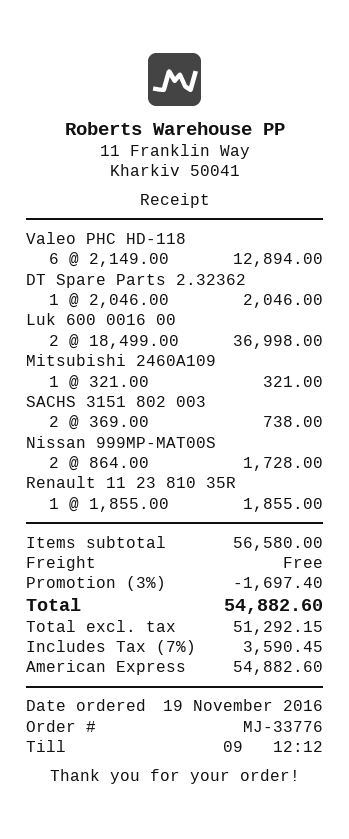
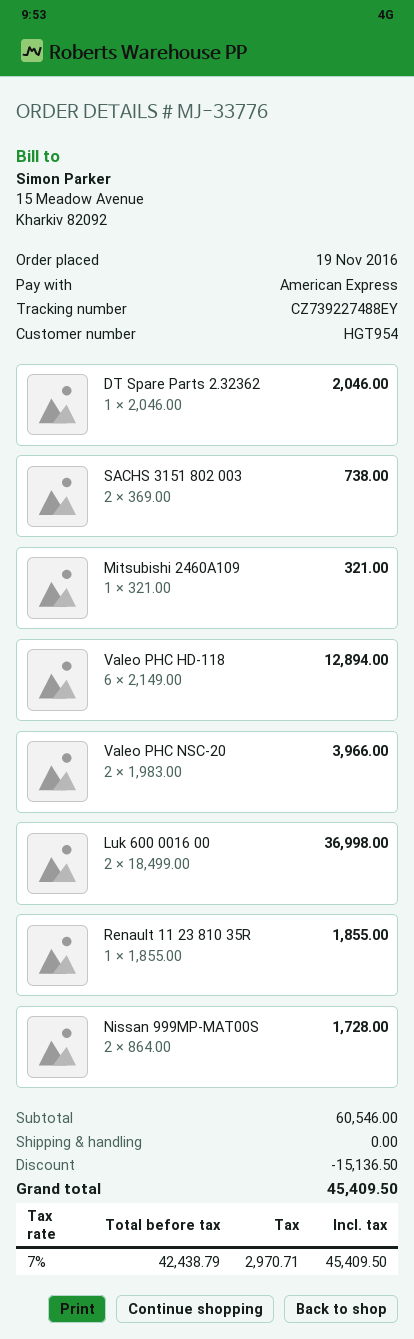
Valeo PHC NSC-20: none -> 2 x 1983.00 = 3966.00
subtotal: 56580.00 -> 60546.00
discount: 1697.40 -> 15136.50
net: 51292.15 -> 42438.79
tax: 7% = 3590.45 -> 7% = 2970.71
total: 54882.60 -> 45409.50

